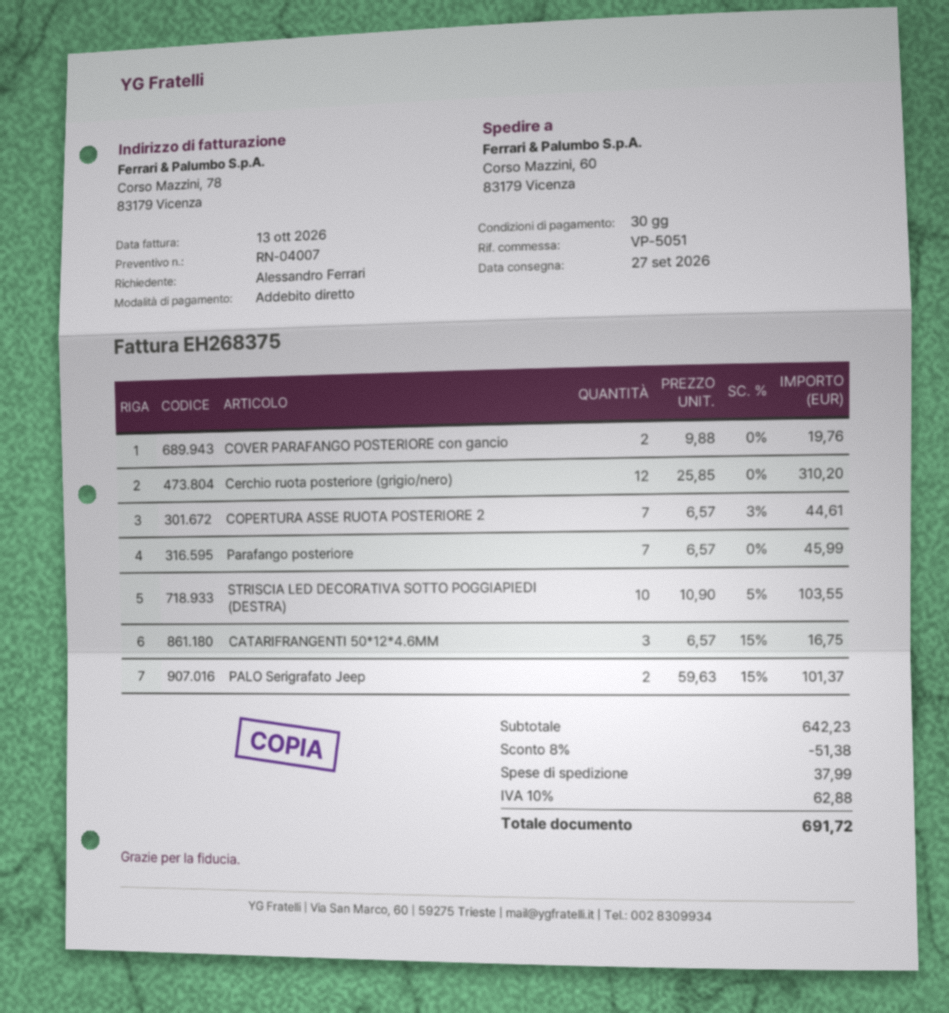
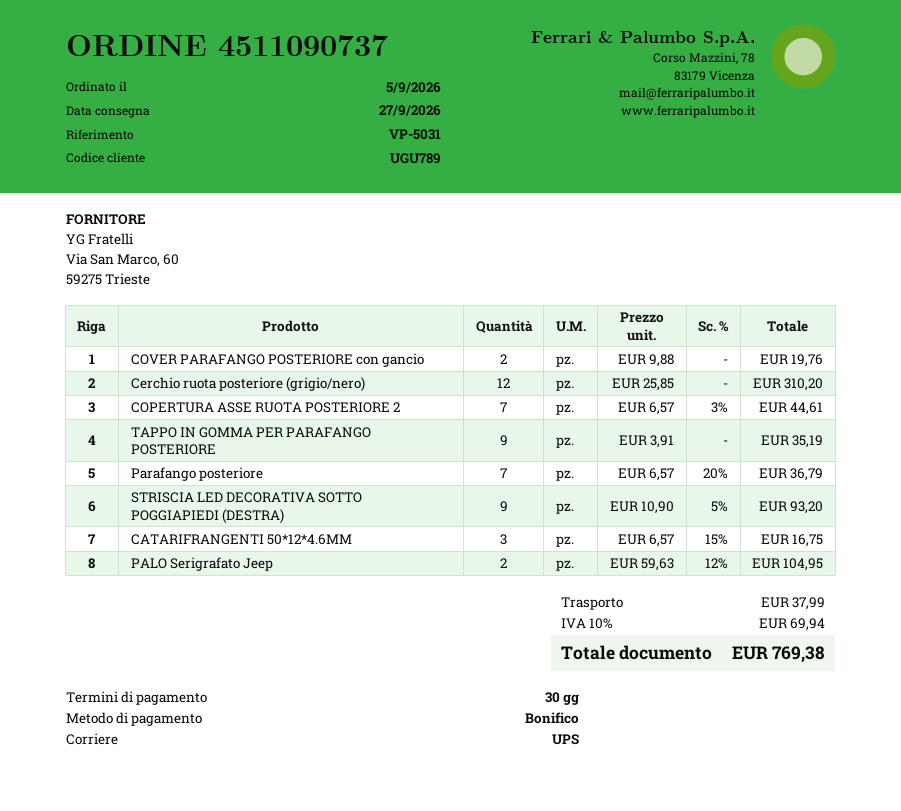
reference: VP-5051 -> VP-5031
payment method: direct debit -> bank transfer
Parafango posteriore: 7 x 6.57 = 45.99 -> 7 x 6.57 - 20% = 36.79
STRISCIA LED DECORATIVA SOTTO POGGIAPIEDI (DESTRA): 10 x 10.90 - 5% = 103.55 -> 9 x 10.90 - 5% = 93.20
PALO Serigrafato Jeep: 2 x 59.63 - 15% = 101.37 -> 2 x 59.63 - 12% = 104.95
TAPPO IN GOMMA PER PARAFANGO POSTERIORE: none -> 9 x 3.91 = 35.19
discount: 8% = 51.38 -> none
tax: 10% = 62.88 -> 10% = 69.94
total: 691.72 -> 769.38

